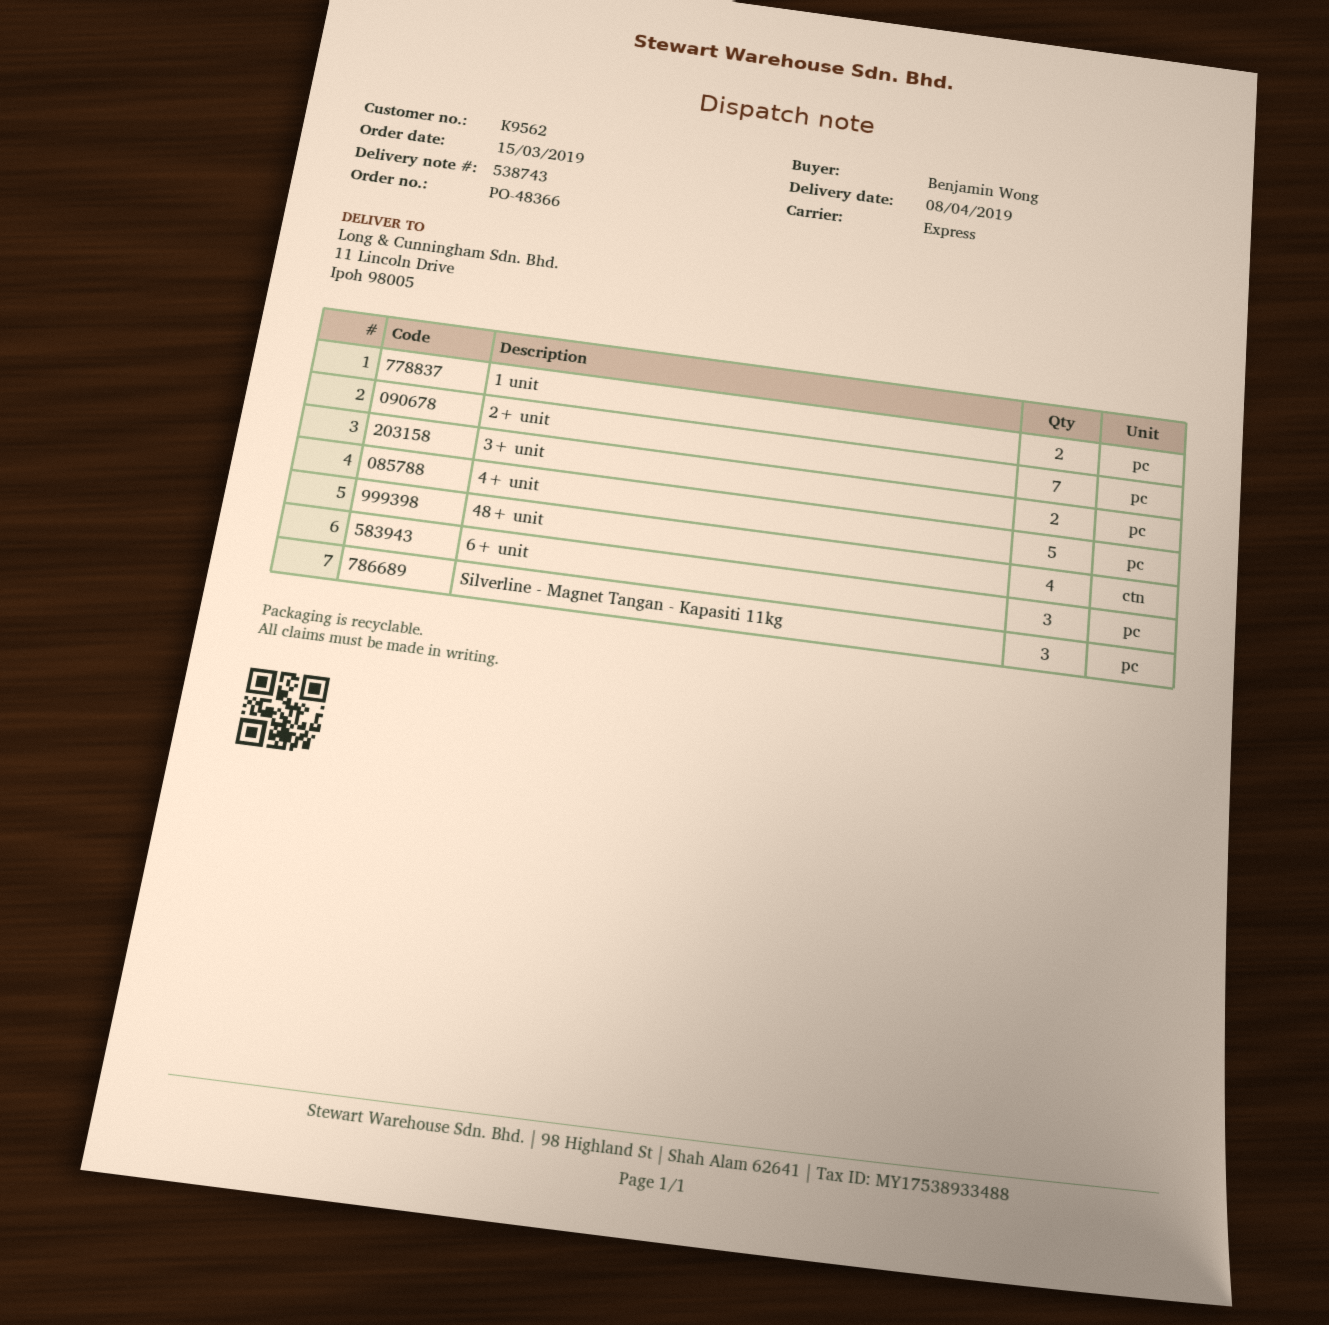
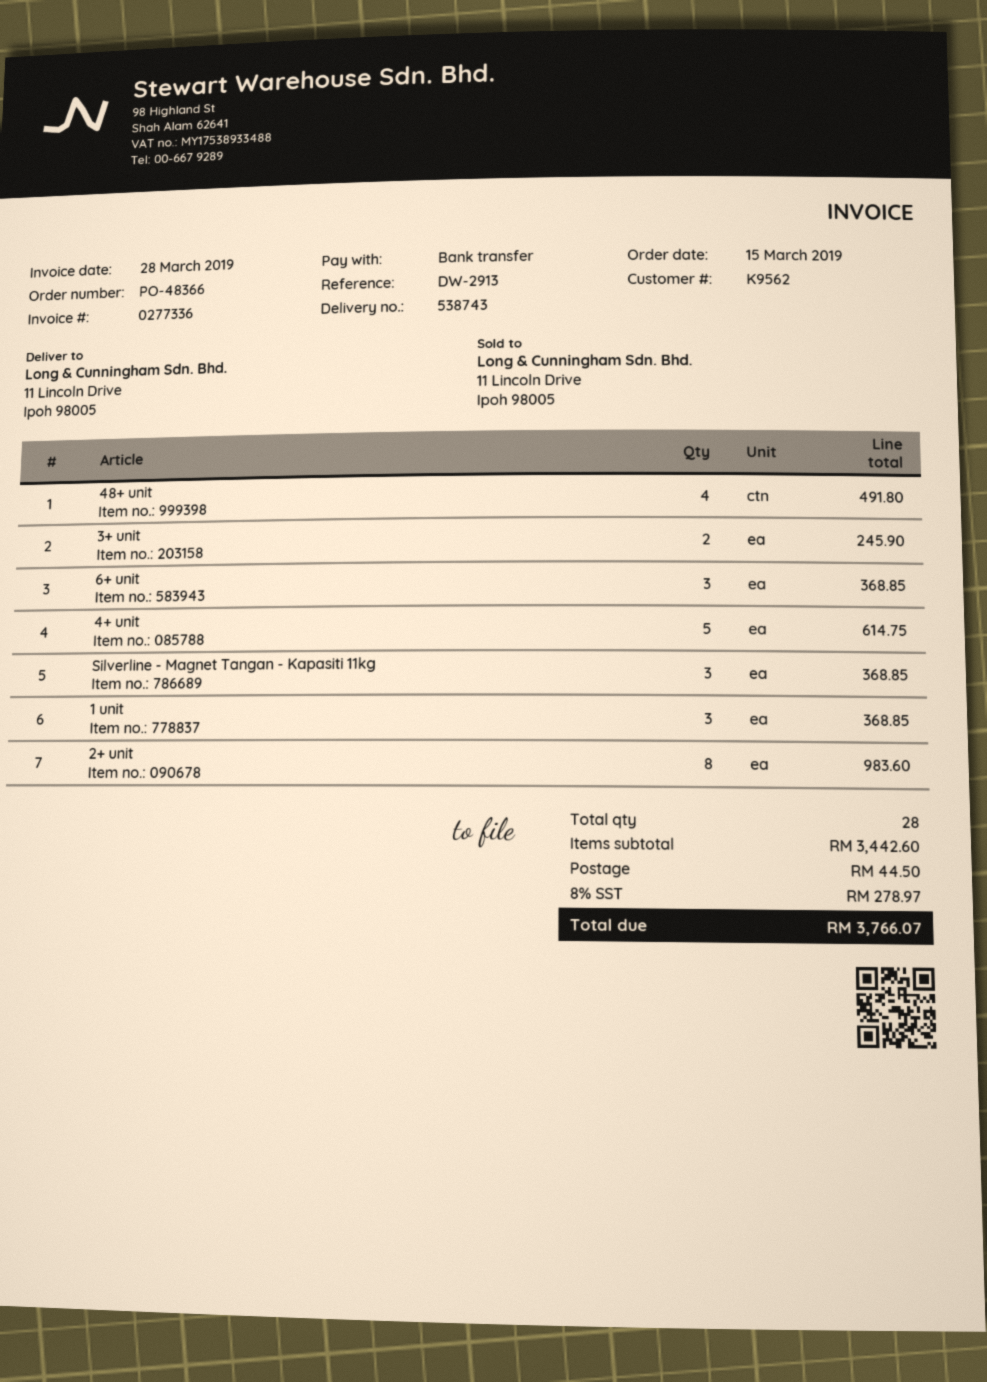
1 unit: 2 -> 3
2+ unit: 7 -> 8

